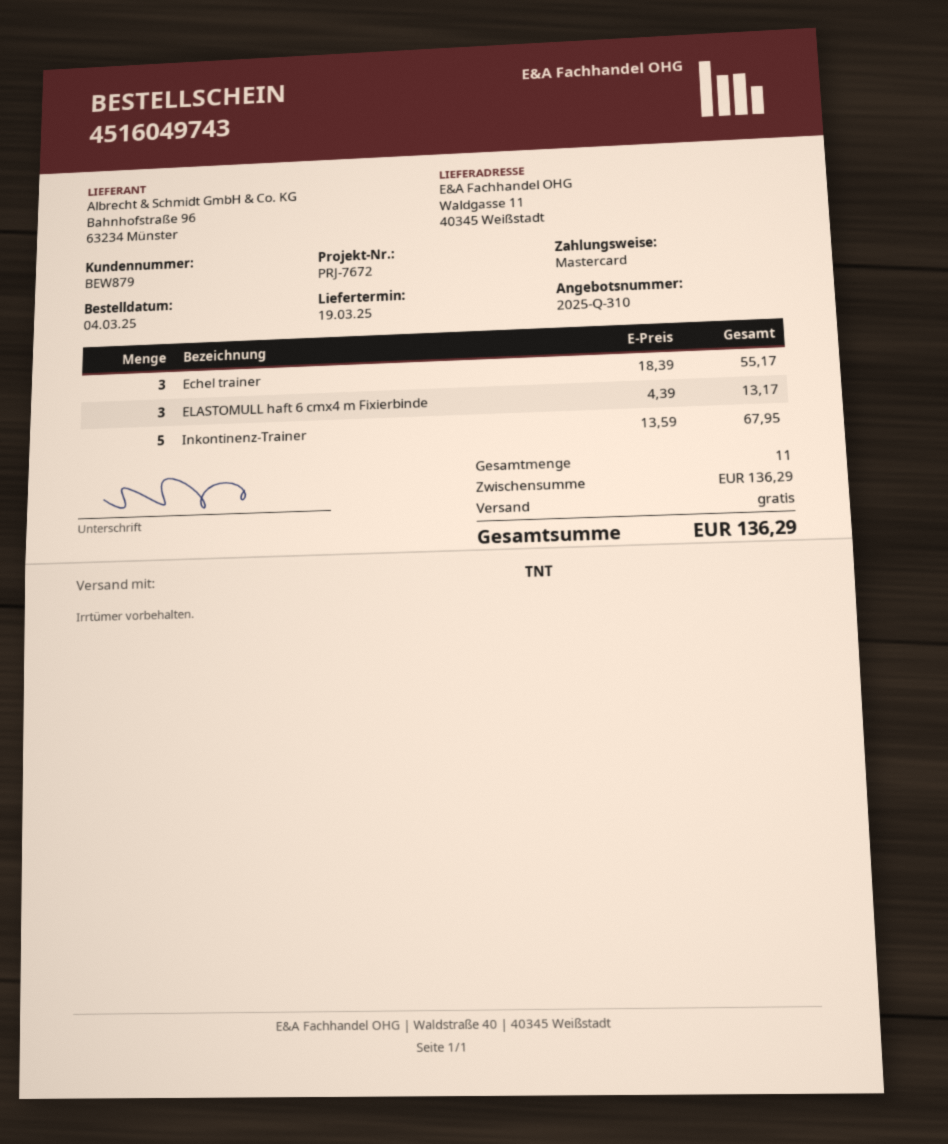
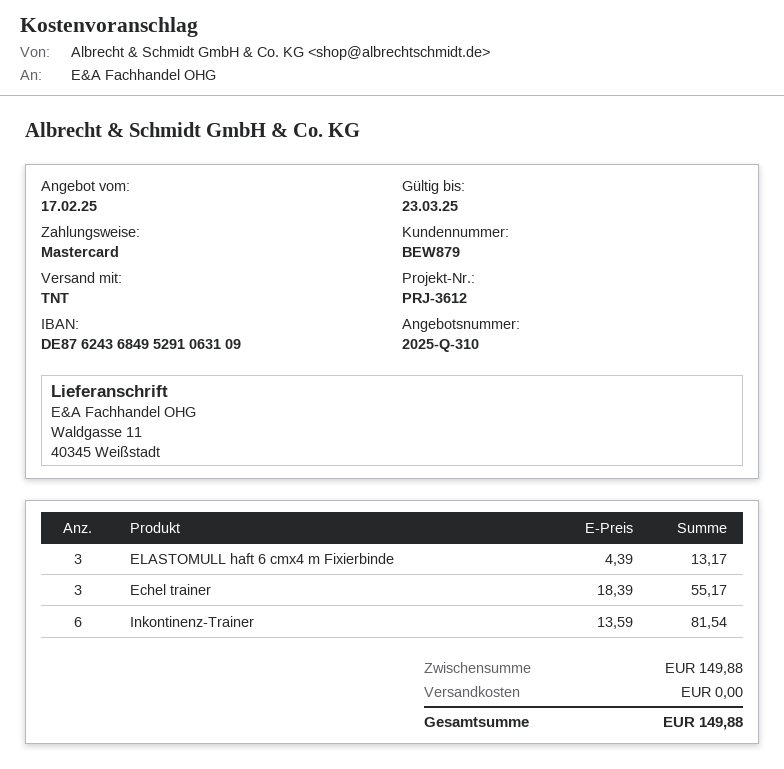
reference: PRJ-7672 -> PRJ-3612
Inkontinenz-Trainer: 5 x 13.59 = 67.95 -> 6 x 13.59 = 81.54
subtotal: 136.29 -> 149.88
total: 136.29 -> 149.88

